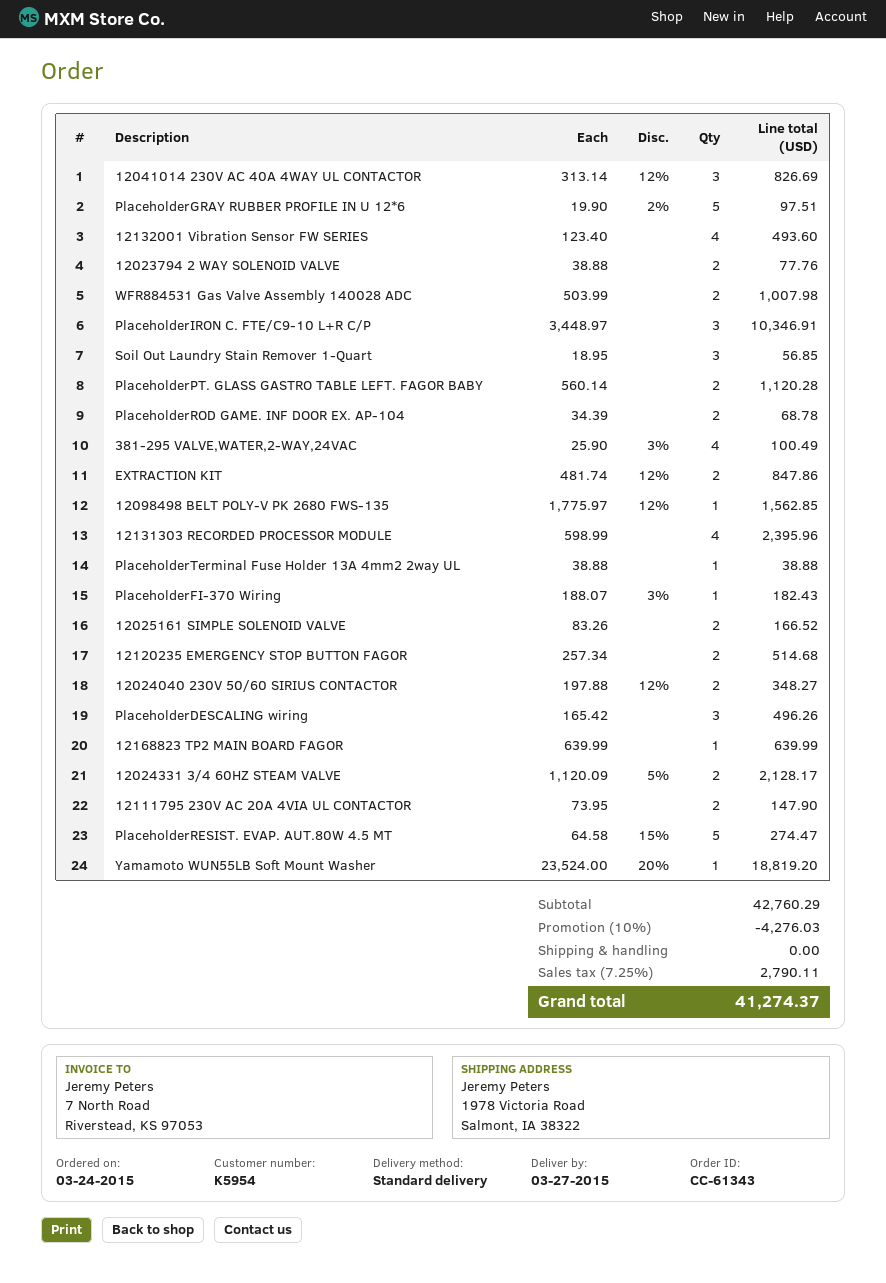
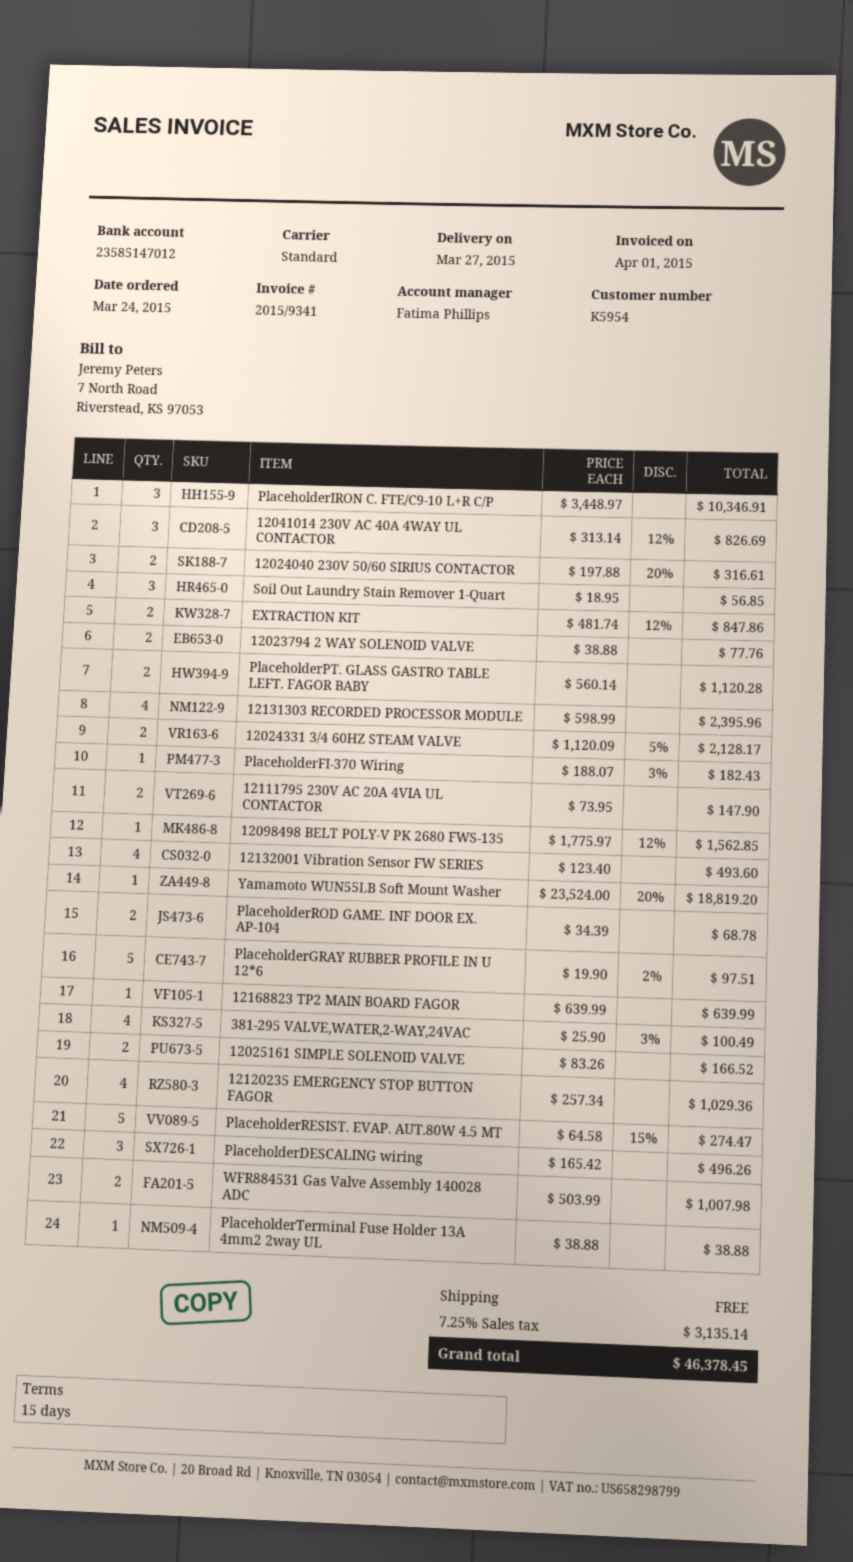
12120235 EMERGENCY STOP BUTTON FAGOR: 2 x 257.34 = 514.68 -> 4 x 257.34 = 1029.36
12024040 230V 50/60 SIRIUS CONTACTOR: 2 x 197.88 - 12% = 348.27 -> 2 x 197.88 - 20% = 316.61
discount: 10% = 4276.03 -> none
tax: 7.25% = 2790.11 -> 7.25% = 3135.14
total: 41274.37 -> 46378.45

